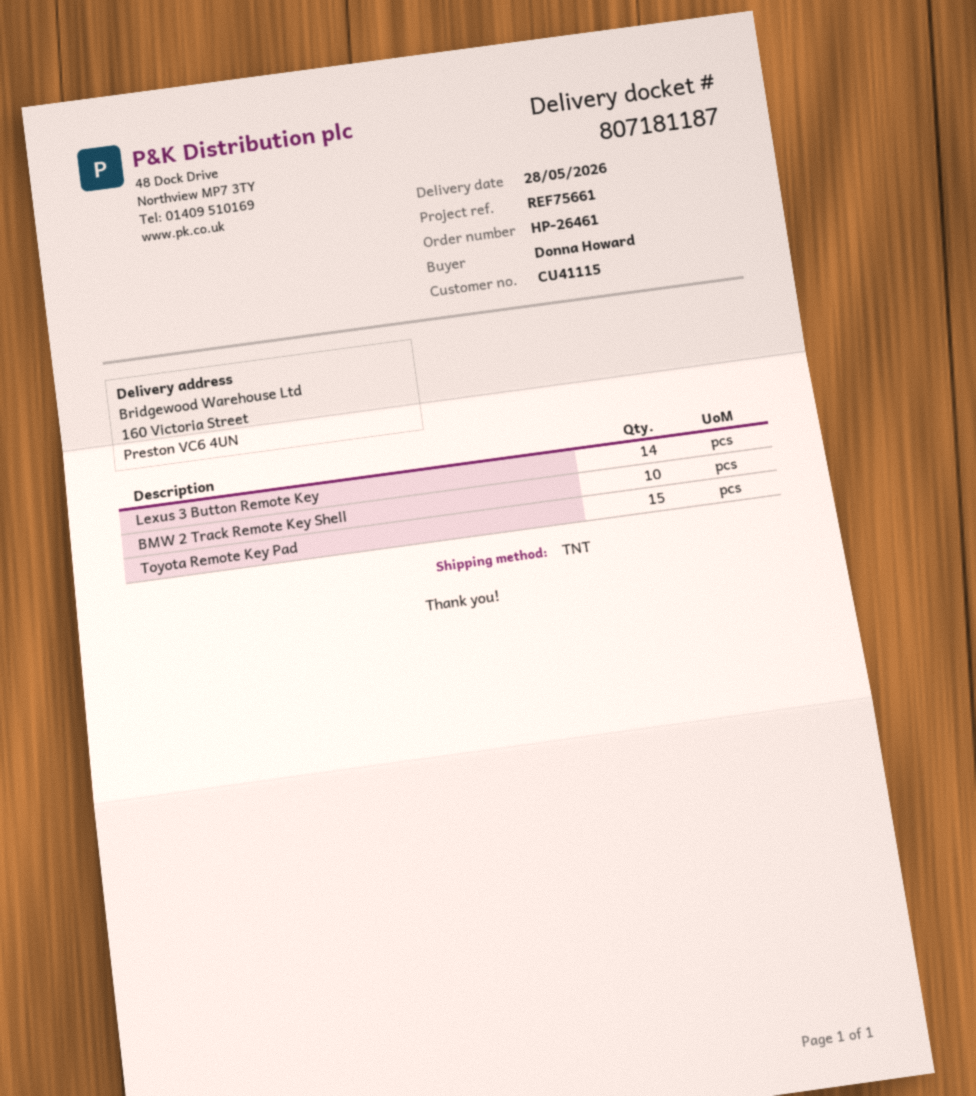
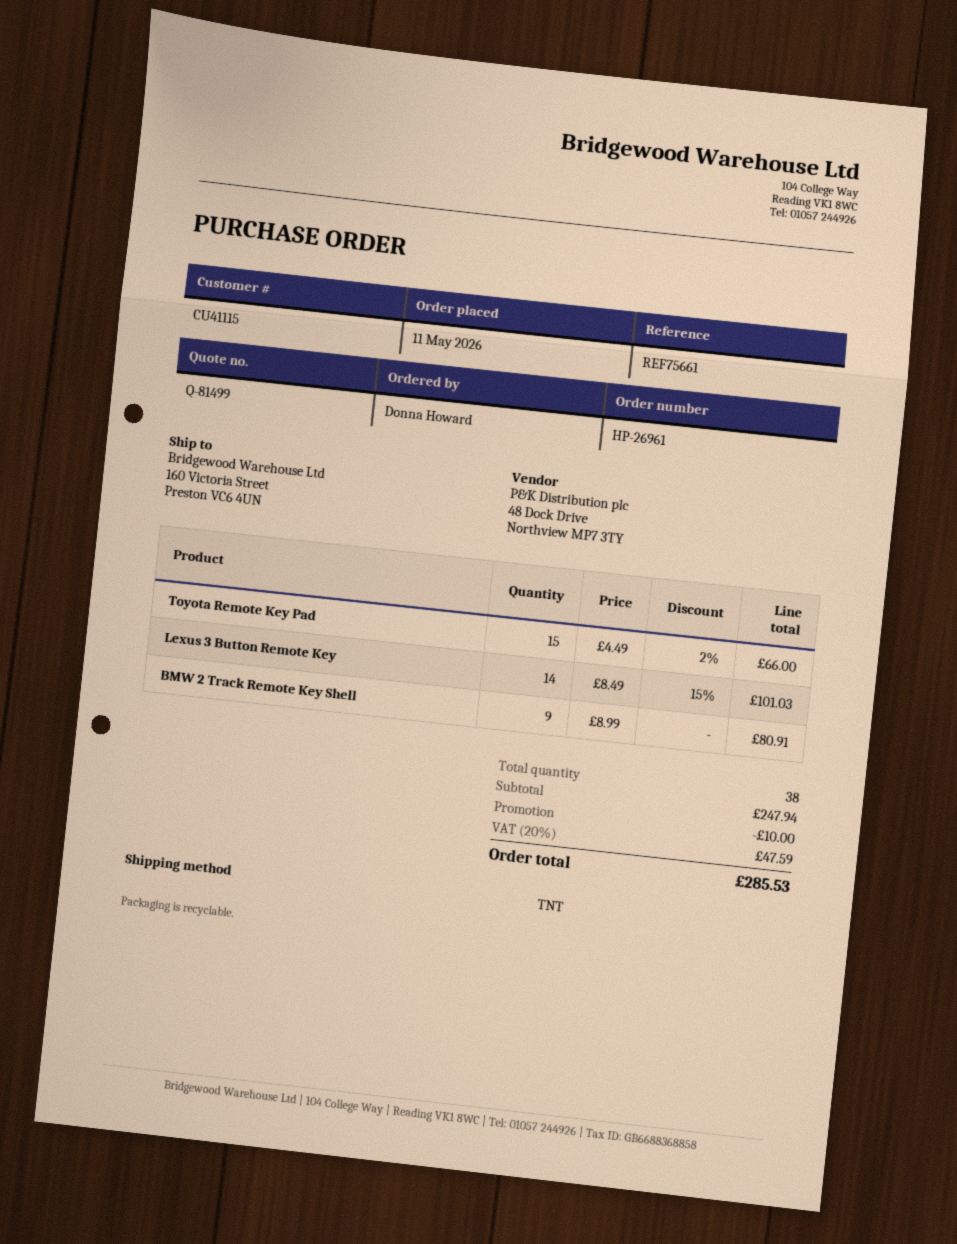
order number: HP-26461 -> HP-26961
BMW 2 Track Remote Key Shell: 10 -> 9

